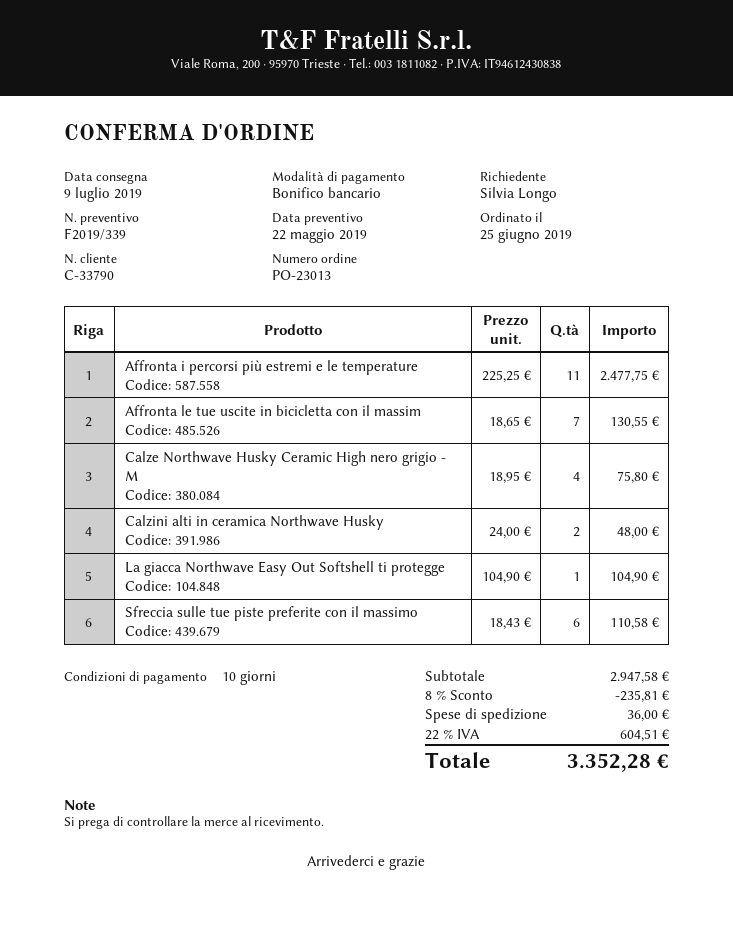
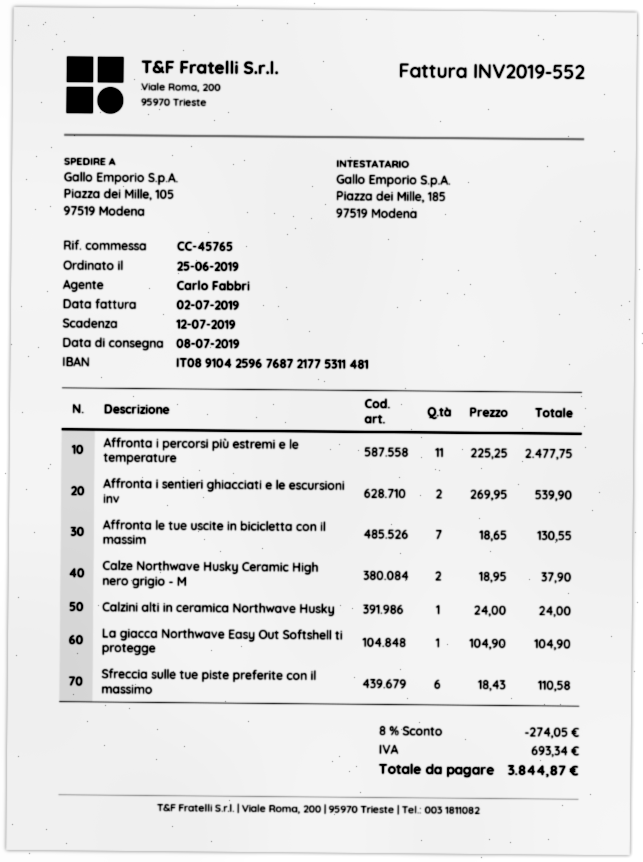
delivery date: 2019-07-09 -> 2019-07-08
Calze Northwave Husky Ceramic High nero grigio - M: 4 x 18.95 = 75.80 -> 2 x 18.95 = 37.90
Calzini alti in ceramica Northwave Husky: 2 x 24.00 = 48.00 -> 1 x 24.00 = 24.00
Affronta i sentieri ghiacciati e le escursioni inv: none -> 2 x 269.95 = 539.90
discount: 8% = 235.81 -> 8% = 274.05
shipping: 36.00 -> none
tax: 604.51 -> 693.34
total: 3352.28 -> 3844.87

